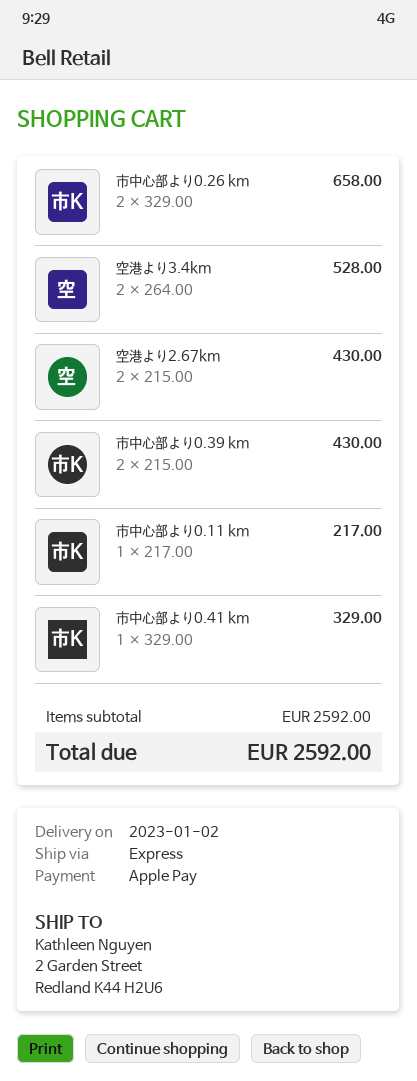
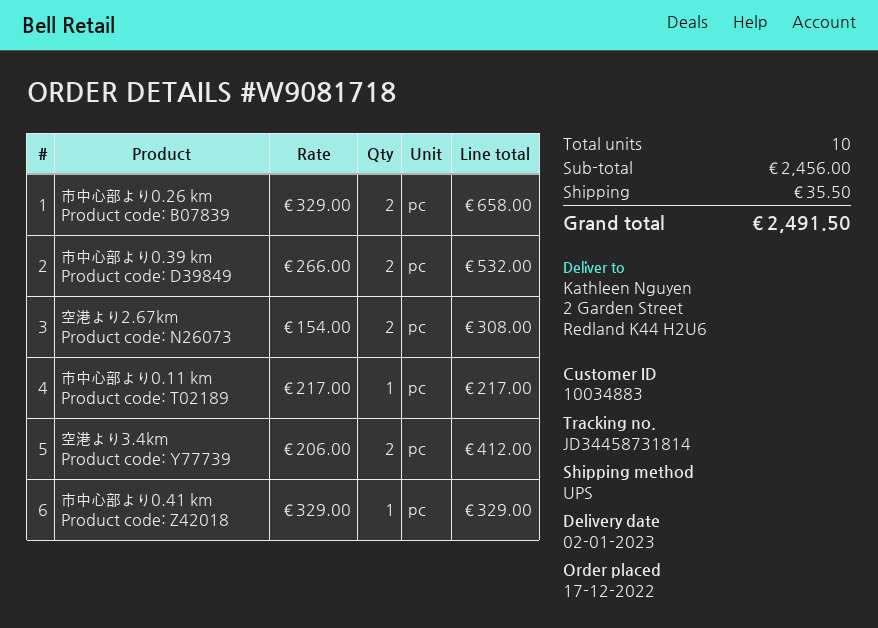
shipping method: express -> UPS
空港より3.4km: 2 x 264.00 = 528.00 -> 2 x 206.00 = 412.00
空港より2.67km: 2 x 215.00 = 430.00 -> 2 x 154.00 = 308.00
市中心部より0.39 km: 2 x 215.00 = 430.00 -> 2 x 266.00 = 532.00
subtotal: 2592.00 -> 2456.00
shipping: none -> 35.50
total: 2592.00 -> 2491.50

